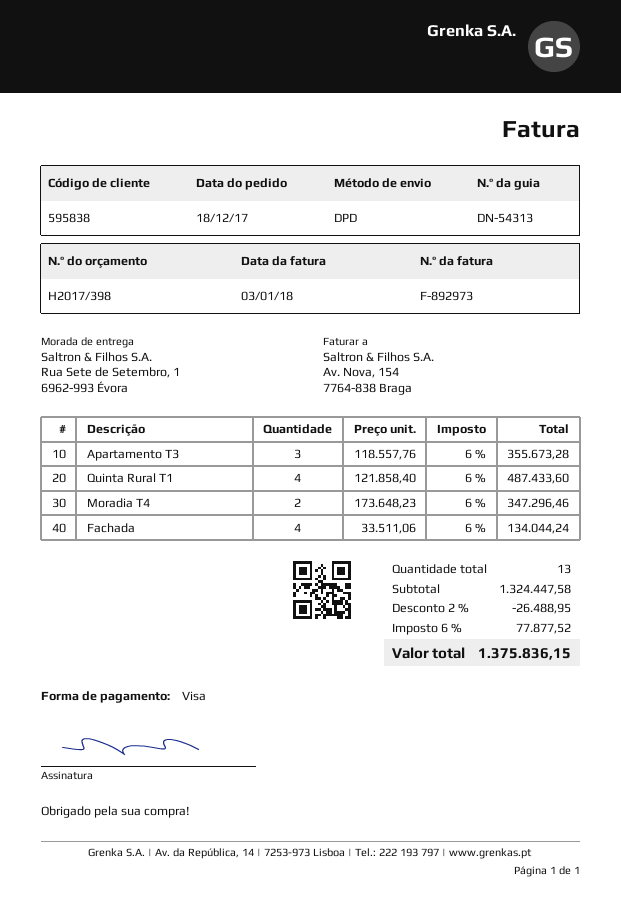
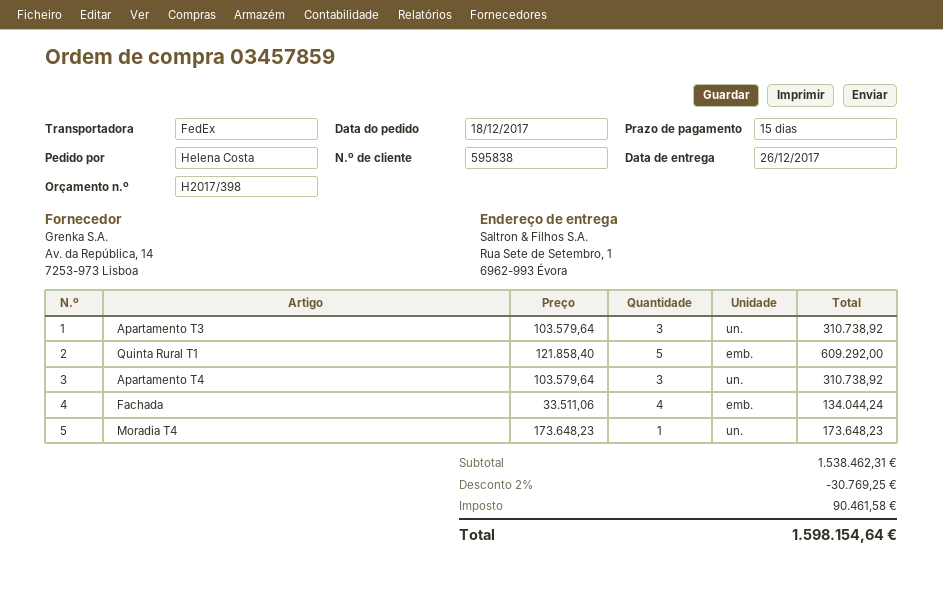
shipping method: DPD -> FedEx
Apartamento T3: 3 x 118557.76 = 355673.28 -> 3 x 103579.64 = 310738.92
Quinta Rural T1: 4 x 121858.40 = 487433.60 -> 5 x 121858.40 = 609292.00
Moradia T4: 2 x 173648.23 = 347296.46 -> 1 x 173648.23 = 173648.23
Apartamento T4: none -> 3 x 103579.64 = 310738.92
subtotal: 1324447.58 -> 1538462.31
discount: 2% = 26488.95 -> 2% = 30769.25
tax: 77877.52 -> 90461.58
total: 1375836.15 -> 1598154.64

